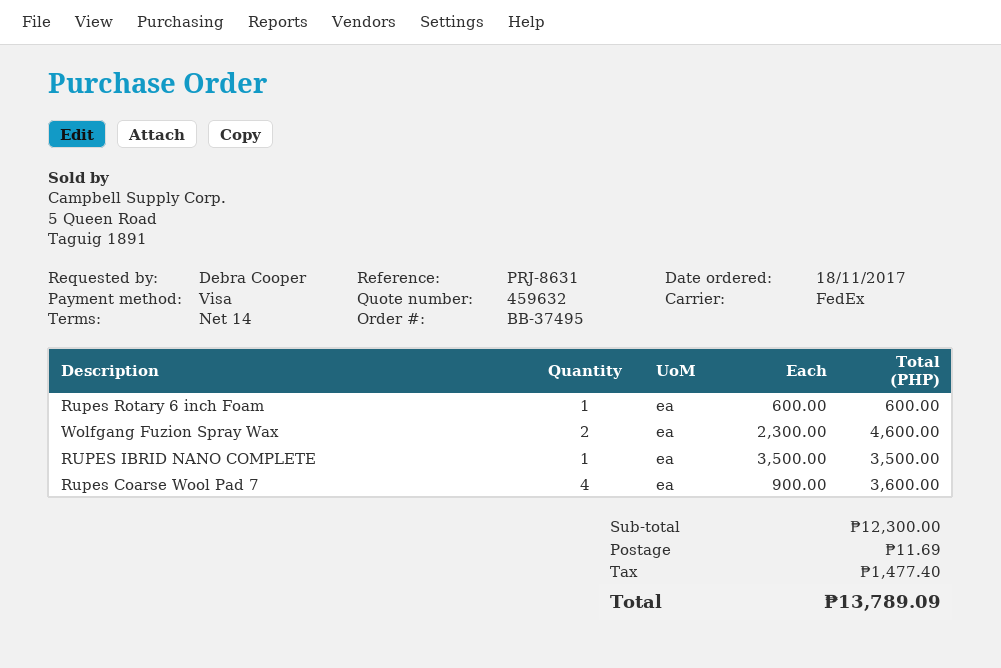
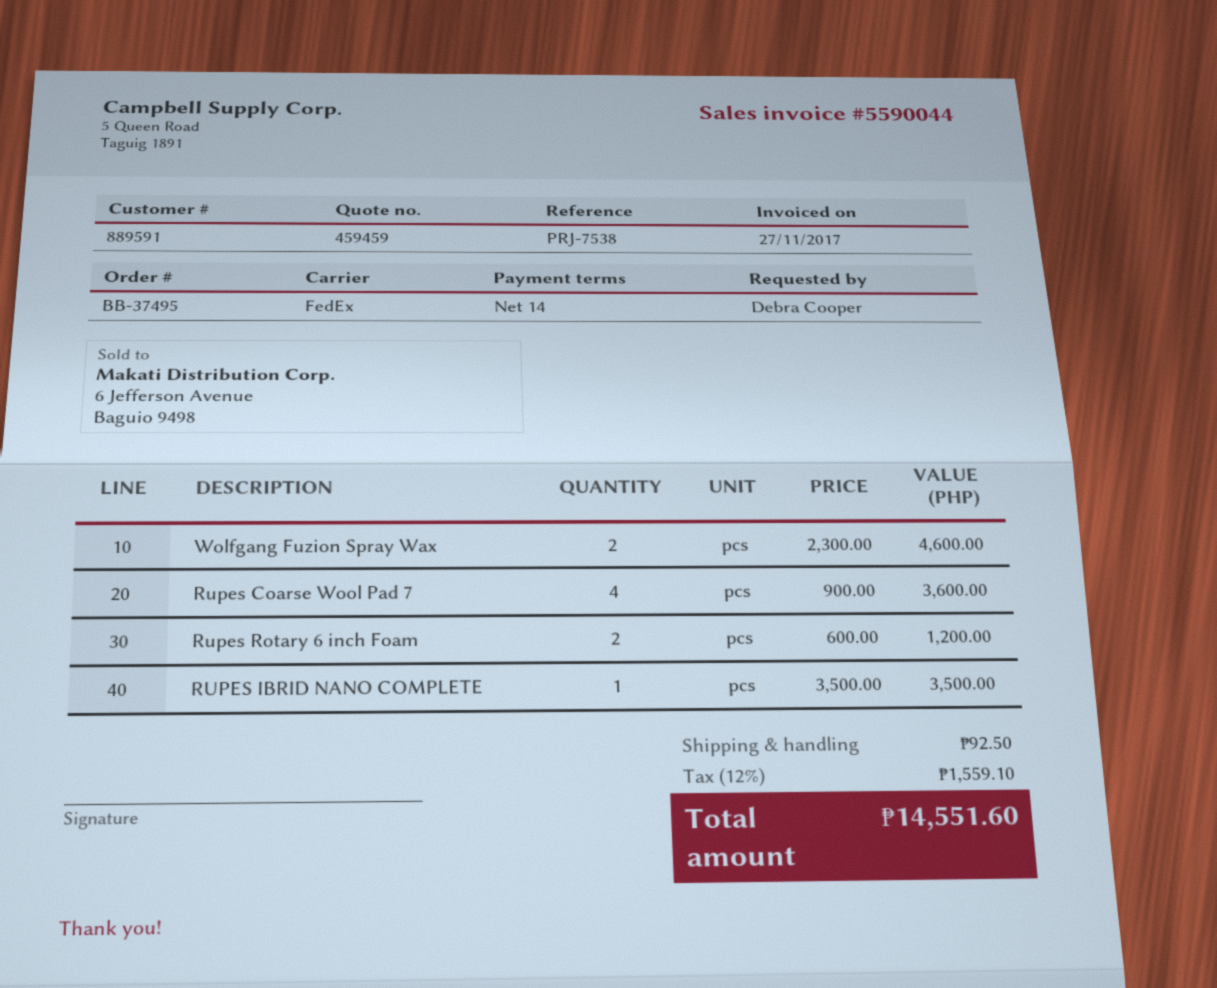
quote number: 459632 -> 459459
reference: PRJ-8631 -> PRJ-7538
Rupes Rotary 6 inch Foam: 1 x 600.00 = 600.00 -> 2 x 600.00 = 1200.00
shipping: 11.69 -> 92.50
tax: 1477.40 -> 1559.10
total: 13789.09 -> 14551.60

